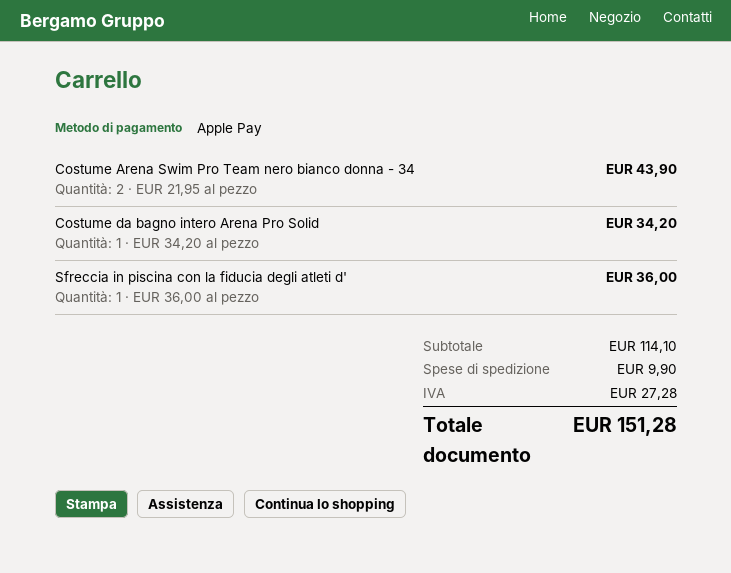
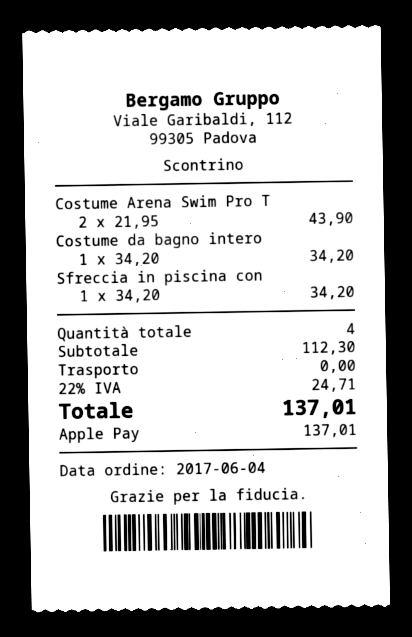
Sfreccia in piscina con la fiducia degli atleti d': 1 x 36.00 = 36.00 -> 1 x 34.20 = 34.20
subtotal: 114.10 -> 112.30
shipping: 9.90 -> 0.00
tax: 27.28 -> 24.71
total: 151.28 -> 137.01

